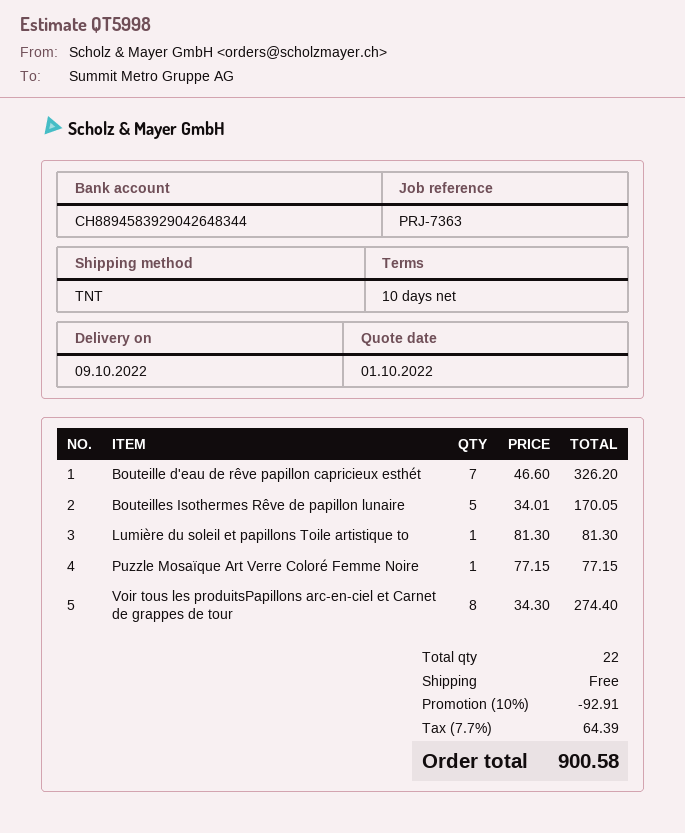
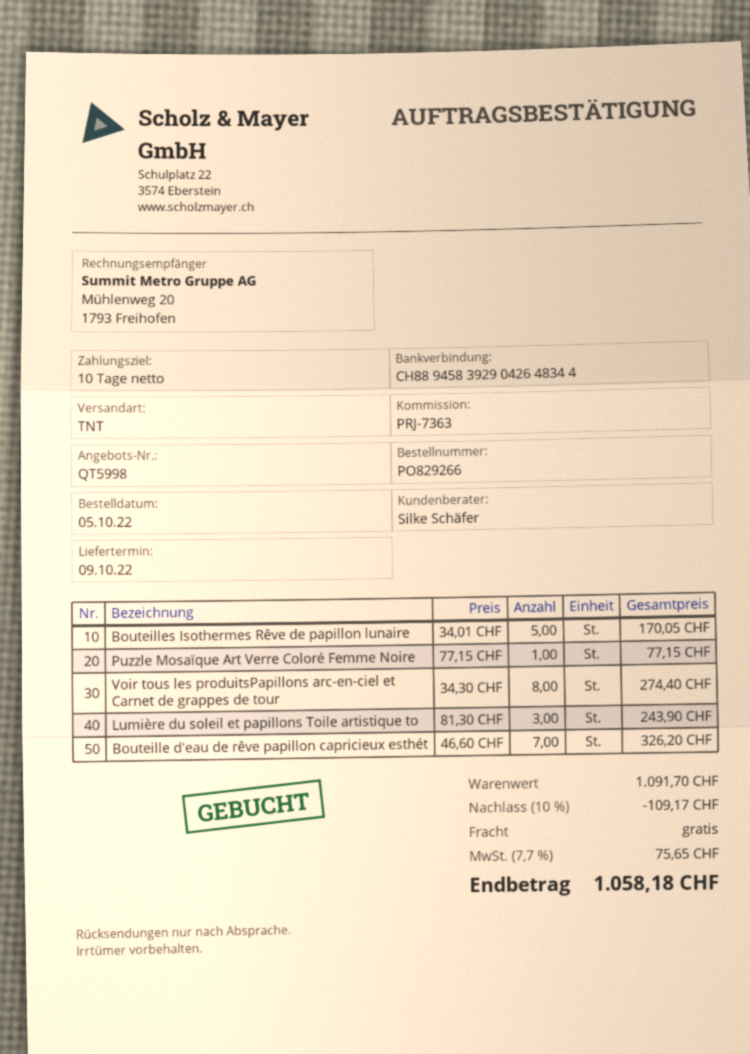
Lumière du soleil et papillons Toile artistique to: 1 x 81.30 = 81.30 -> 3 x 81.30 = 243.90
discount: 10% = 92.91 -> 10% = 109.17
tax: 7.7% = 64.39 -> 7.7% = 75.65
total: 900.58 -> 1058.18

